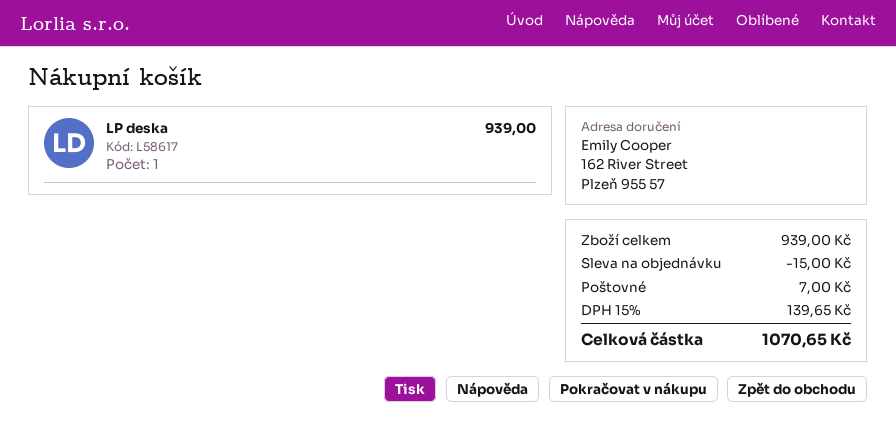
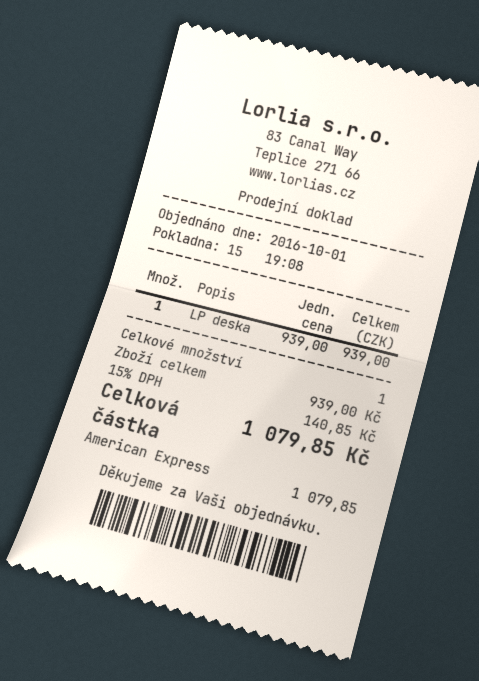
discount: 15.00 -> none
shipping: 7.00 -> none
tax: 15% = 139.65 -> 15% = 140.85
total: 1070.65 -> 1079.85

